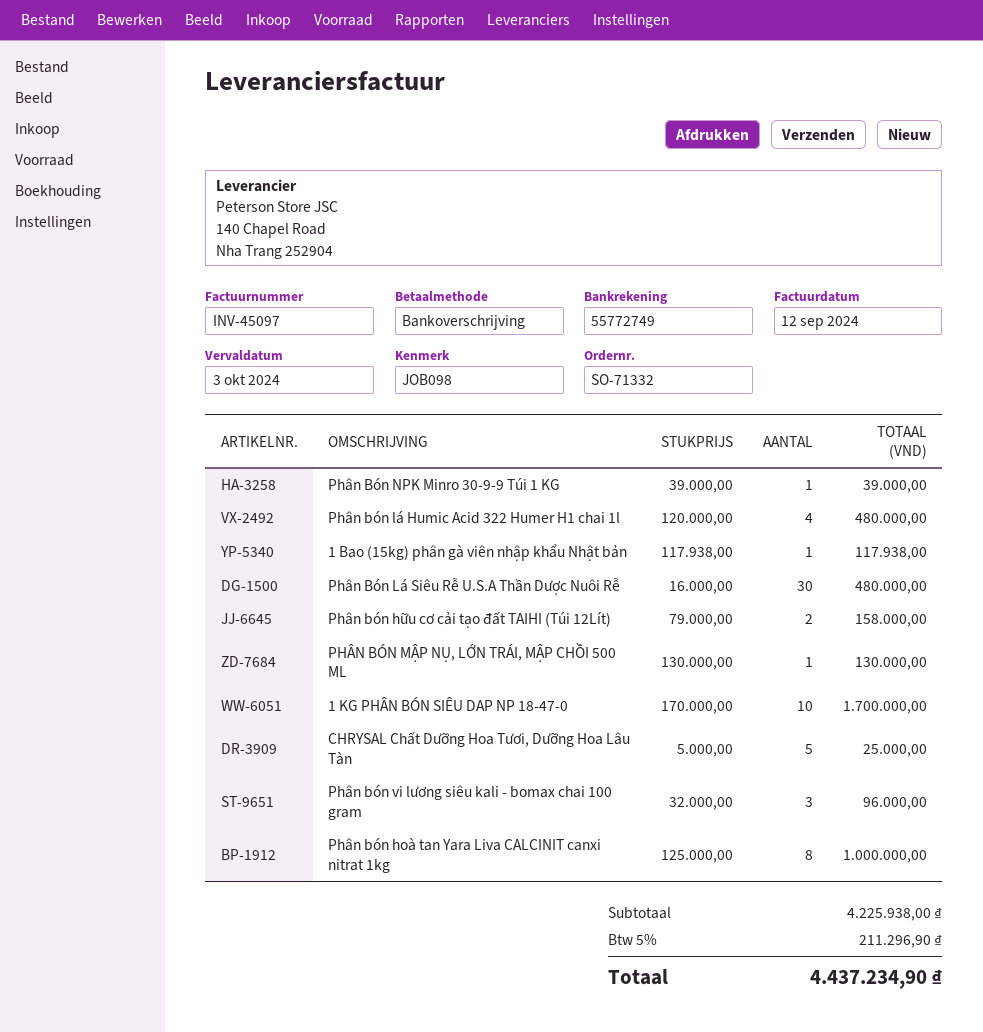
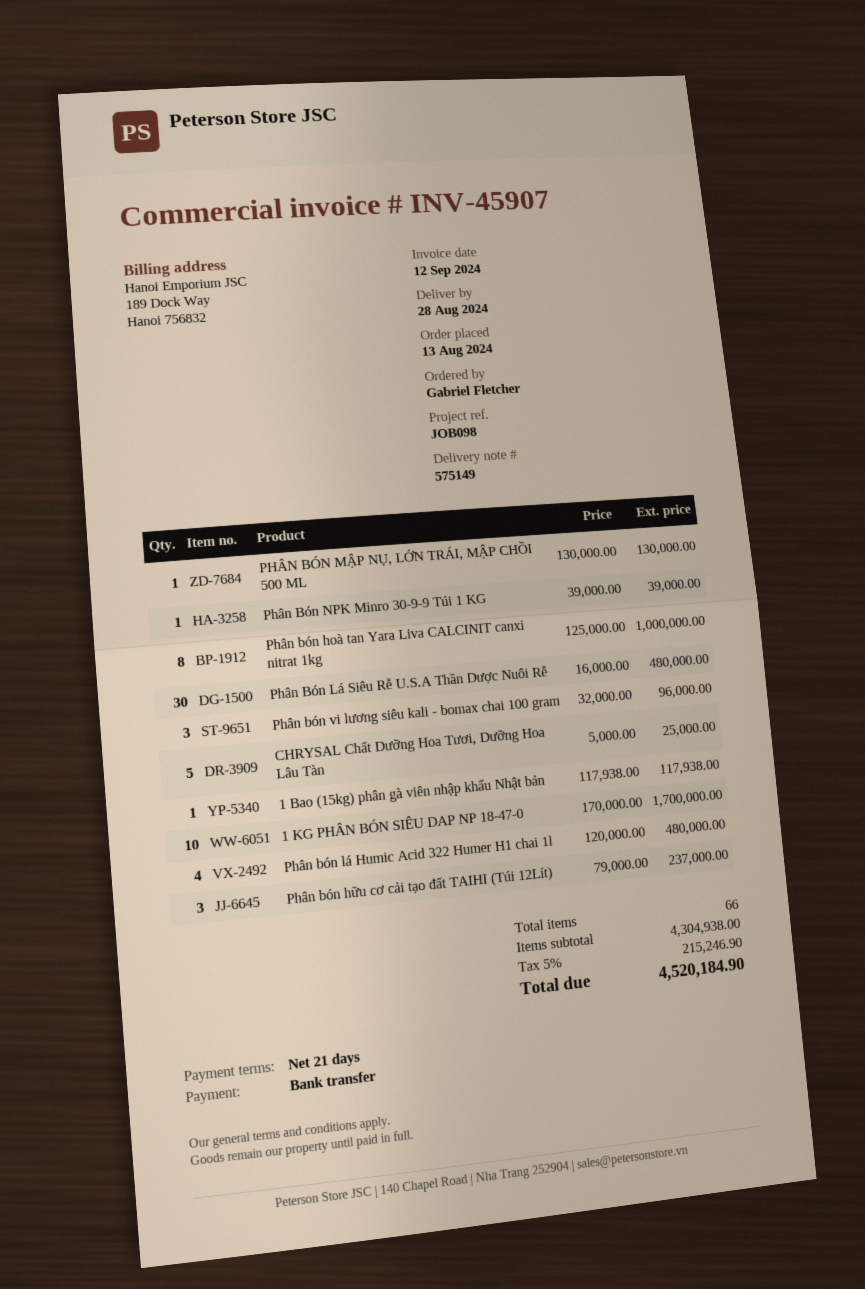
invoice number: INV-45097 -> INV-45907
Phân bón hữu cơ cải tạo đất TAIHI (Túi 12Lít): 2 x 79000.00 = 158000.00 -> 3 x 79000.00 = 237000.00
subtotal: 4225938.00 -> 4304938.00
tax: 5% = 211296.90 -> 5% = 215246.90
total: 4437234.90 -> 4520184.90

